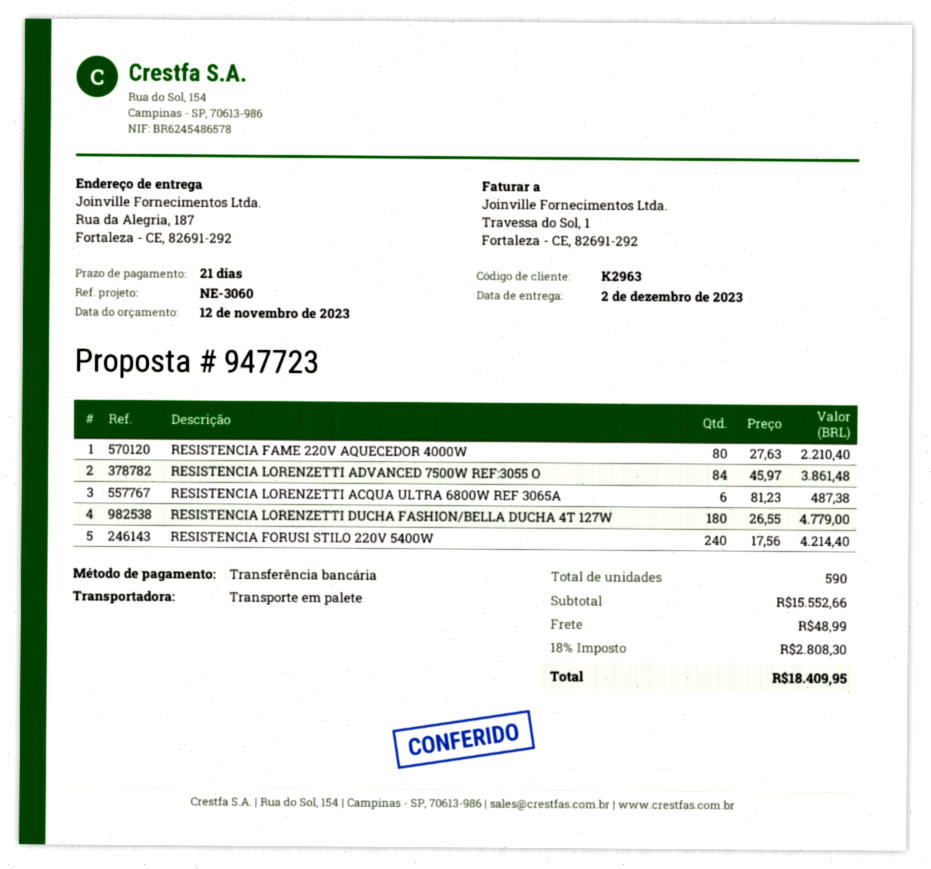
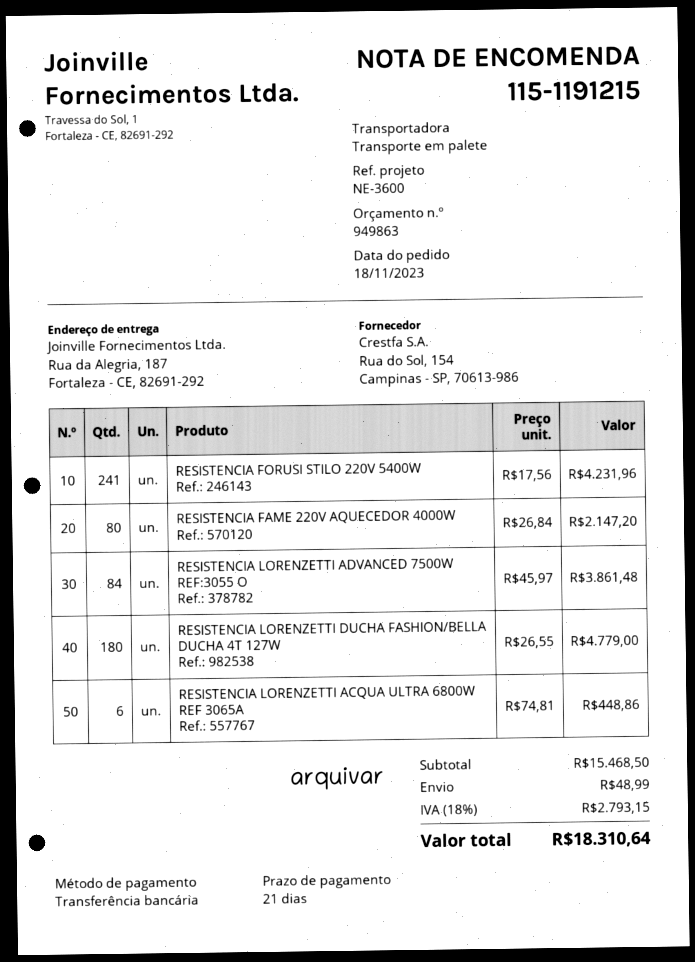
quote number: 947723 -> 949863
reference: NE-3060 -> NE-3600
RESISTENCIA FAME 220V AQUECEDOR 4000W: 80 x 27.63 = 2210.40 -> 80 x 26.84 = 2147.20
RESISTENCIA LORENZETTI ACQUA ULTRA 6800W REF 3065A: 6 x 81.23 = 487.38 -> 6 x 74.81 = 448.86
RESISTENCIA FORUSI STILO 220V 5400W: 240 x 17.56 = 4214.40 -> 241 x 17.56 = 4231.96
subtotal: 15552.66 -> 15468.50
tax: 18% = 2808.30 -> 18% = 2793.15
total: 18409.95 -> 18310.64

